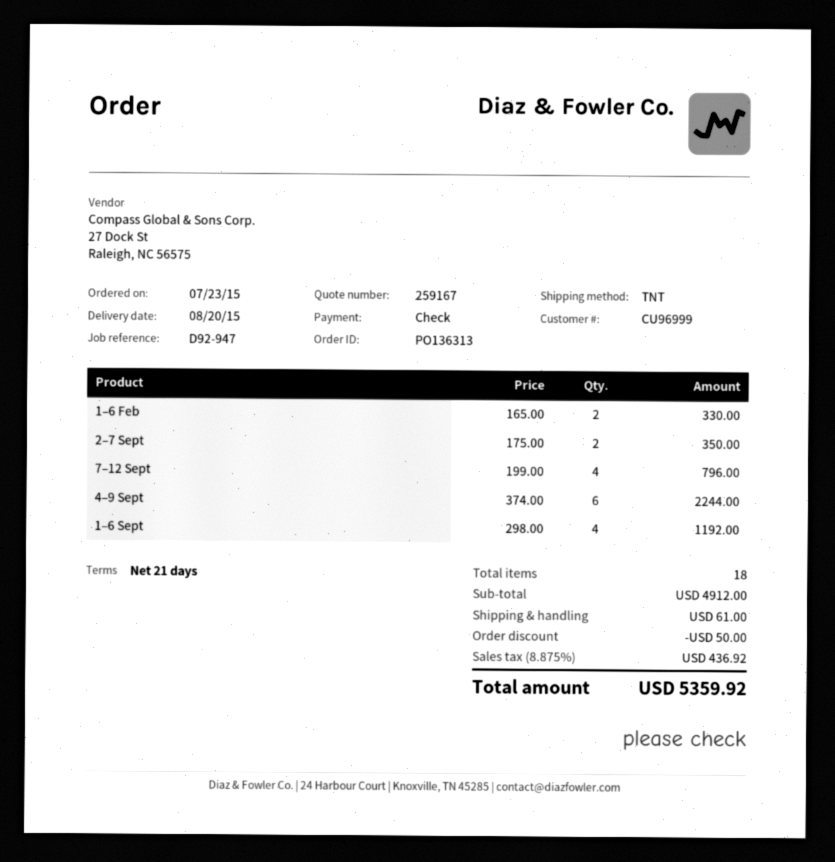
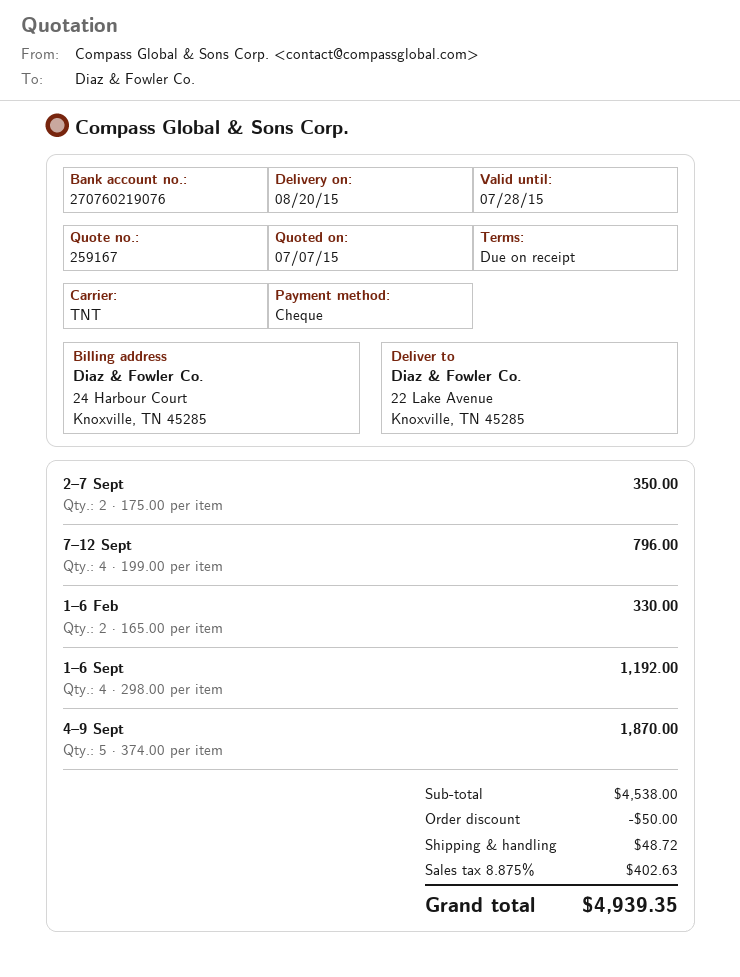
payment terms: 21 days -> on receipt
4–9 Sept: 6 x 374.00 = 2244.00 -> 5 x 374.00 = 1870.00
subtotal: 4912.00 -> 4538.00
shipping: 61.00 -> 48.72
tax: 8.875% = 436.92 -> 8.875% = 402.63
total: 5359.92 -> 4939.35

